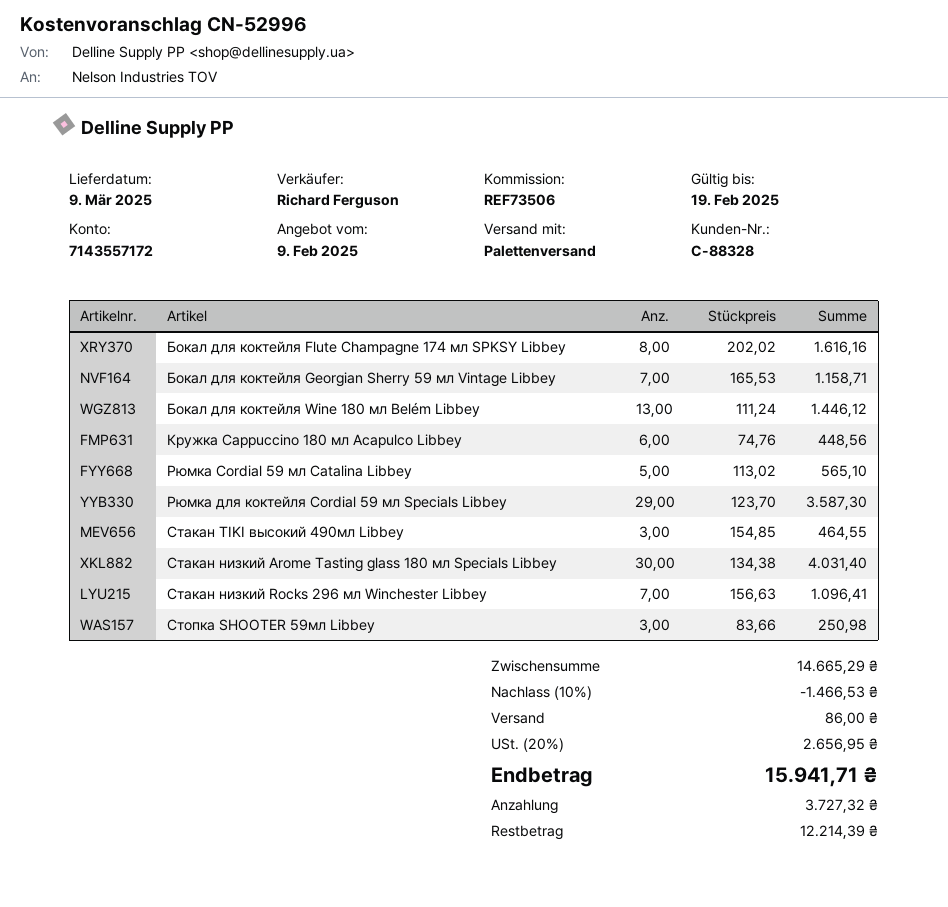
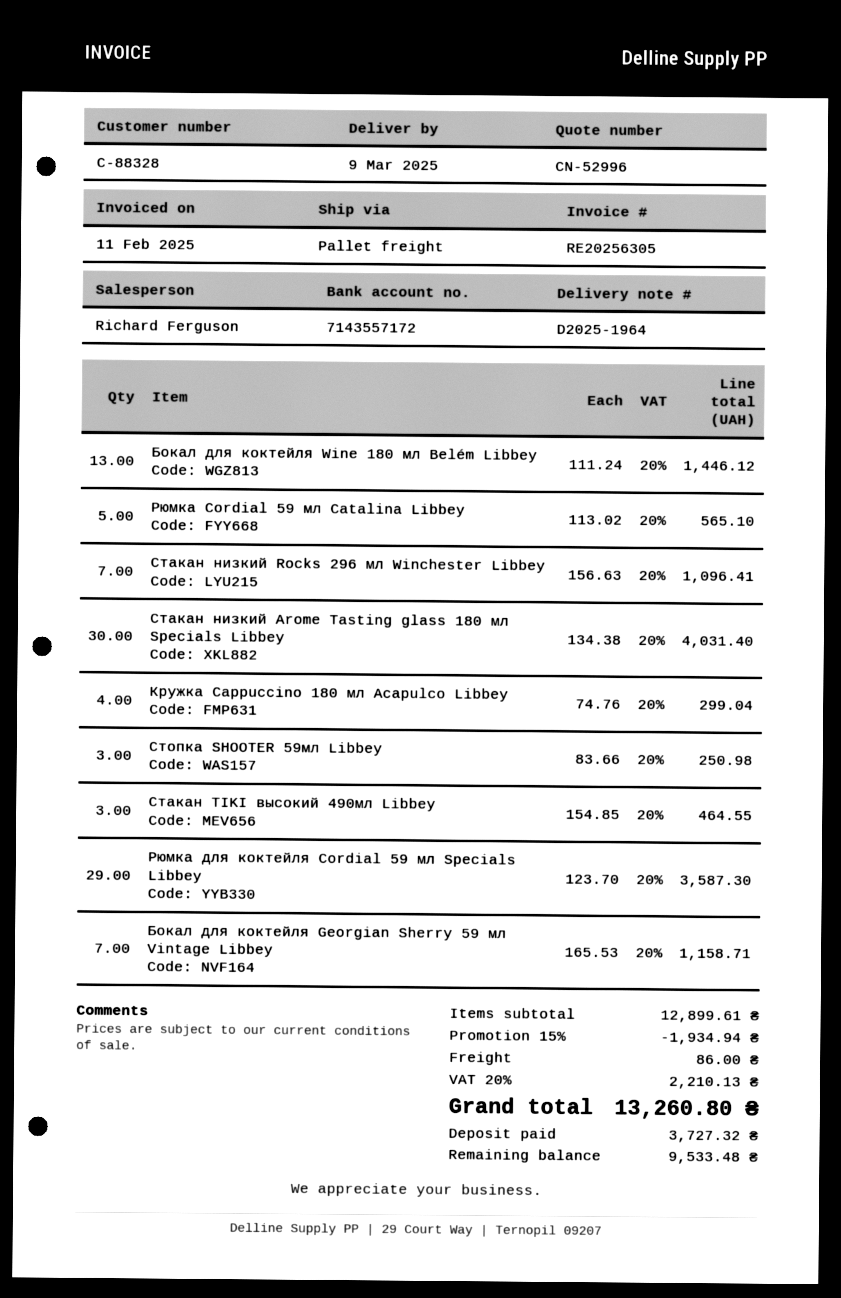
Бокал для коктейля Flute Champagne 174 мл SPKSY Libbey: 8 x 202.02 = 1616.16 -> none
Кружка Cappuccino 180 мл Acapulco Libbey: 6 x 74.76 = 448.56 -> 4 x 74.76 = 299.04
subtotal: 14665.29 -> 12899.61
discount: 10% = 1466.53 -> 15% = 1934.94
tax: 20% = 2656.95 -> 20% = 2210.13
total: 15941.71 -> 13260.80
balance: 12214.39 -> 9533.48

